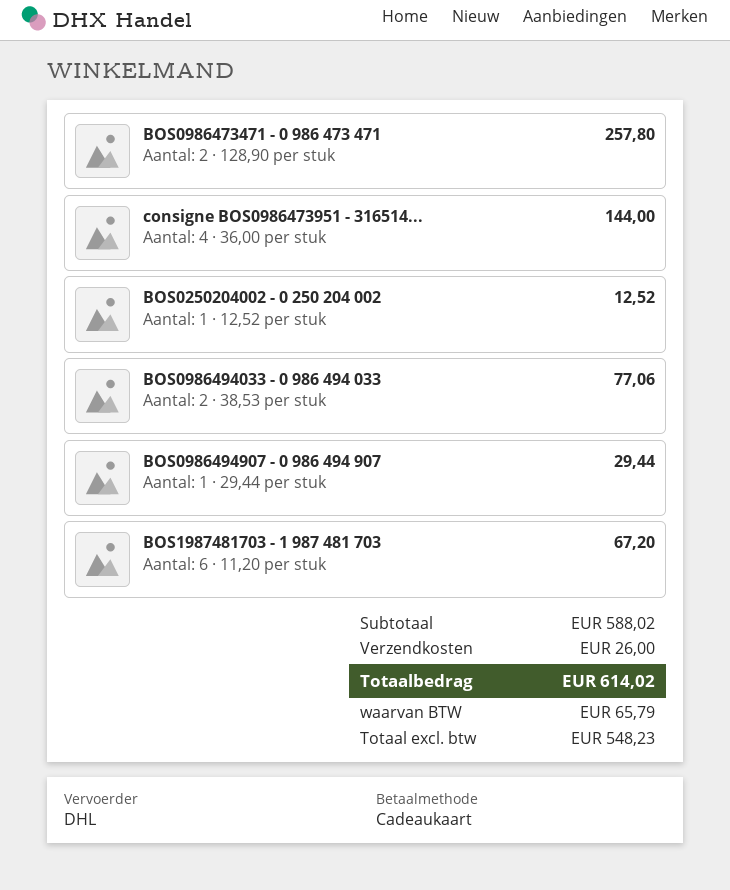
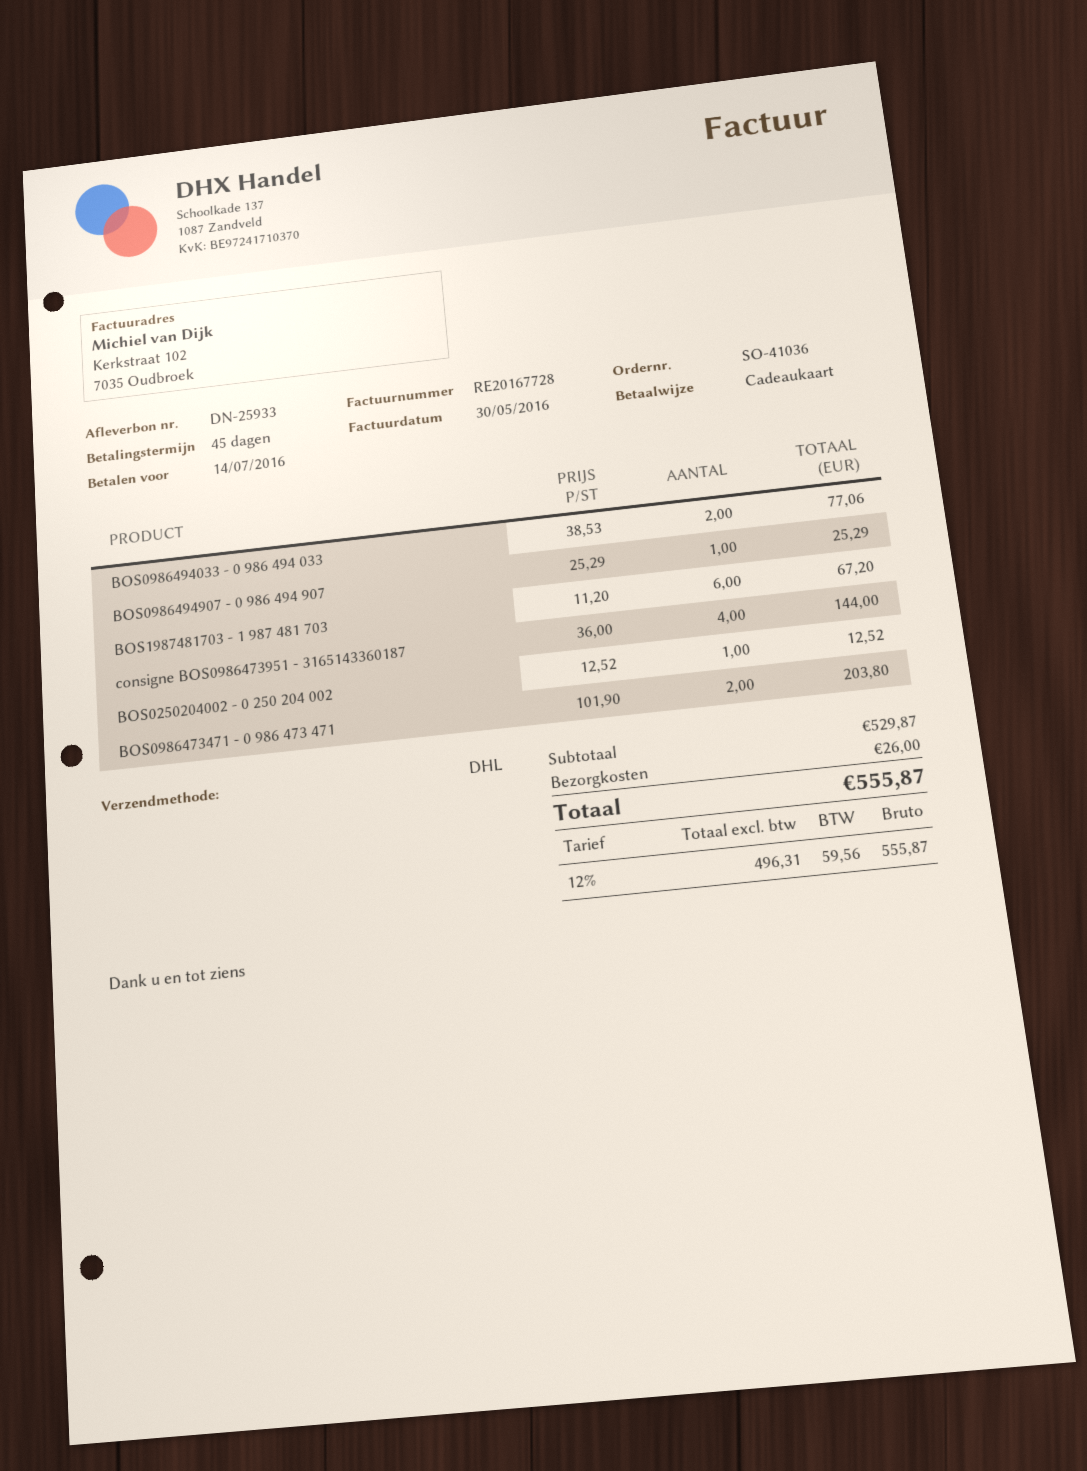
BOS0986473471 - 0 986 473 471: 2 x 128.90 = 257.80 -> 2 x 101.90 = 203.80
BOS0986494907 - 0 986 494 907: 1 x 29.44 = 29.44 -> 1 x 25.29 = 25.29
subtotal: 588.02 -> 529.87
net: 548.23 -> 496.31
tax: 65.79 -> 59.56
total: 614.02 -> 555.87

